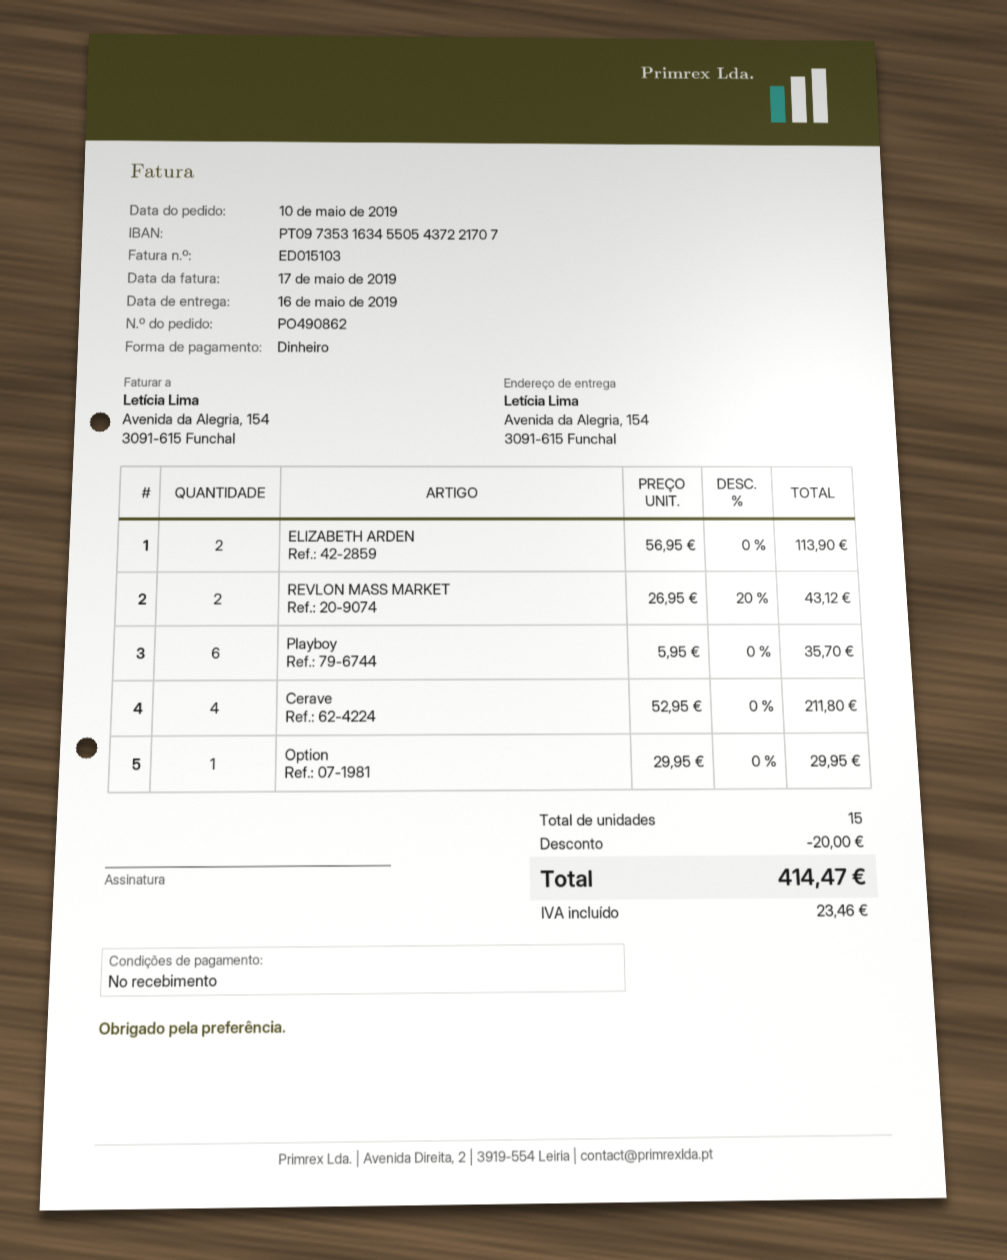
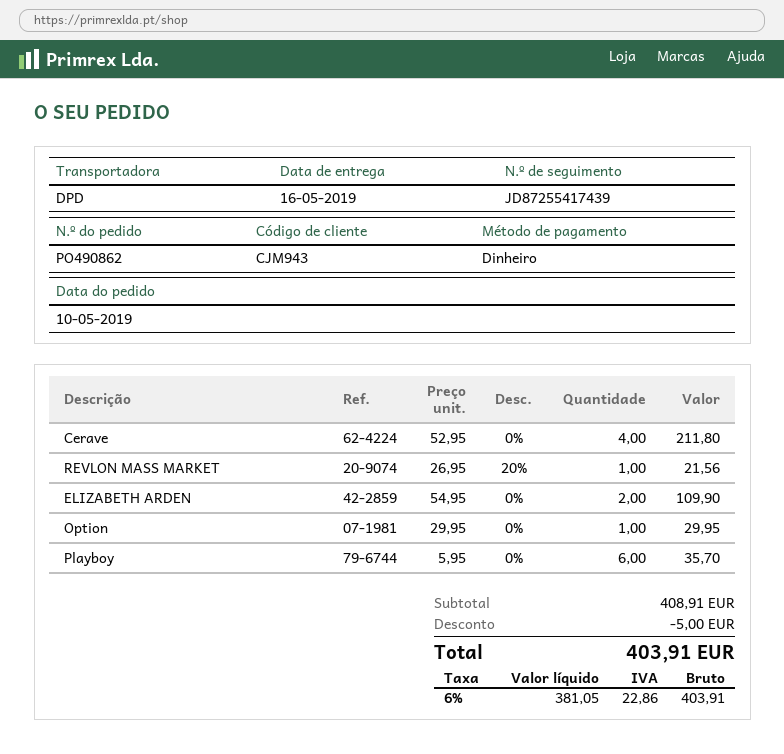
ELIZABETH ARDEN: 2 x 56.95 = 113.90 -> 2 x 54.95 = 109.90
REVLON MASS MARKET: 2 x 26.95 - 20% = 43.12 -> 1 x 26.95 - 20% = 21.56
discount: 20.00 -> 5.00
tax: 23.46 -> 22.86
total: 414.47 -> 403.91

